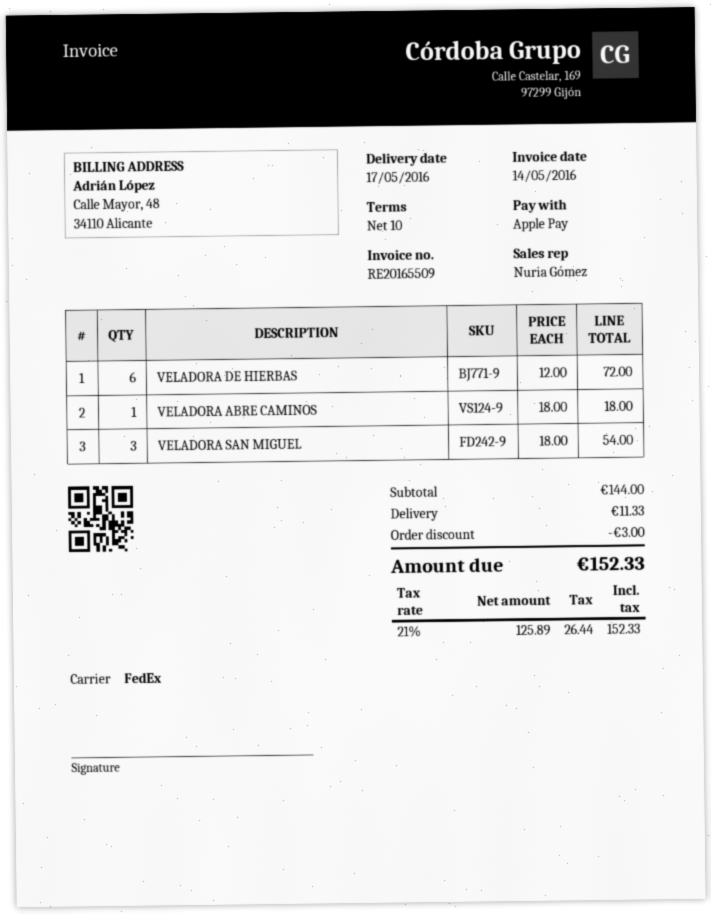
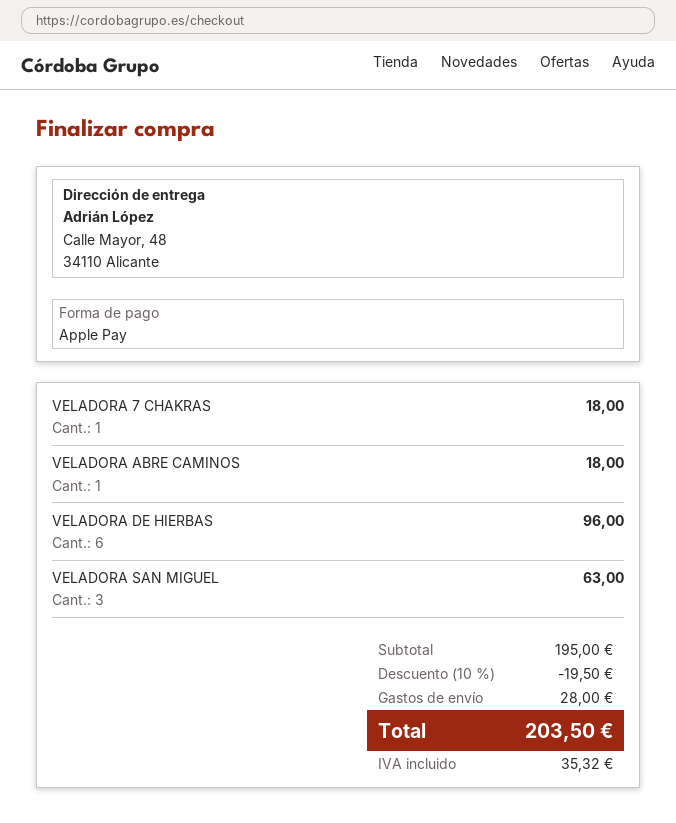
VELADORA DE HIERBAS: 6 for 72.00 -> 6 for 96.00
VELADORA SAN MIGUEL: 3 for 54.00 -> 3 for 63.00
VELADORA 7 CHAKRAS: none -> 1 for 18.00
subtotal: 144.00 -> 195.00
discount: 3.00 -> 19.50
shipping: 11.33 -> 28.00
tax: 26.44 -> 35.32
total: 152.33 -> 203.50

